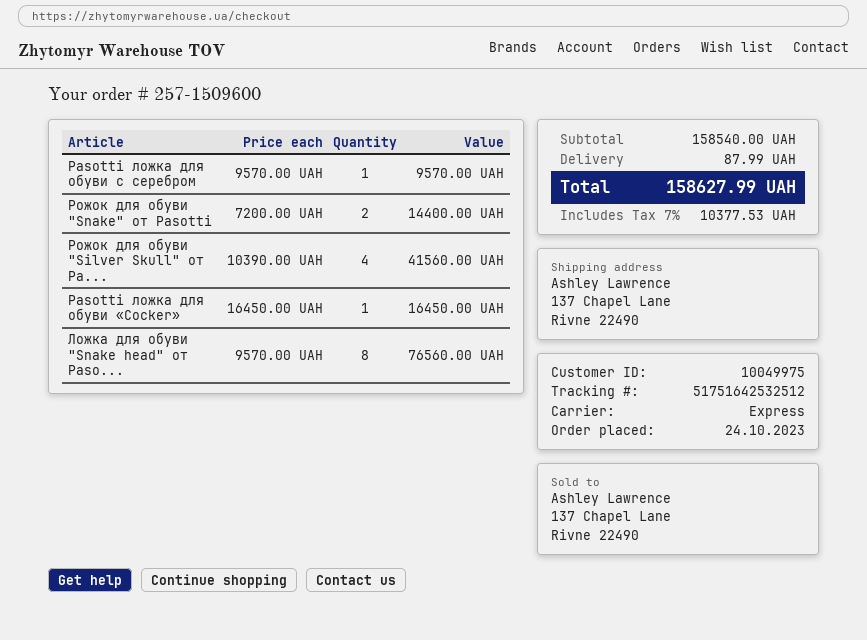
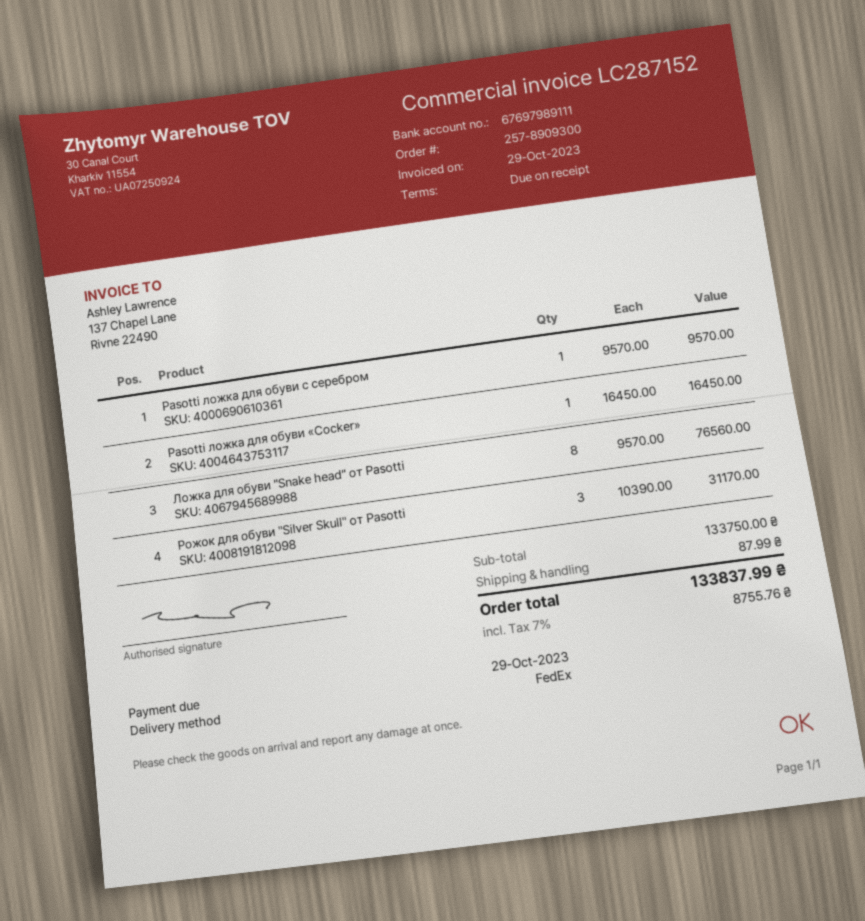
order number: 257-1509600 -> 257-8909300
shipping method: express -> FedEx
Рожок для обуви "Snake" от Pasotti: 2 x 7200.00 = 14400.00 -> none
Рожок для обуви "Silver Skull" от Pa...: 4 x 10390.00 = 41560.00 -> 3 x 10390.00 = 31170.00
subtotal: 158540.00 -> 133750.00
tax: 7% = 10377.53 -> 7% = 8755.76
total: 158627.99 -> 133837.99

